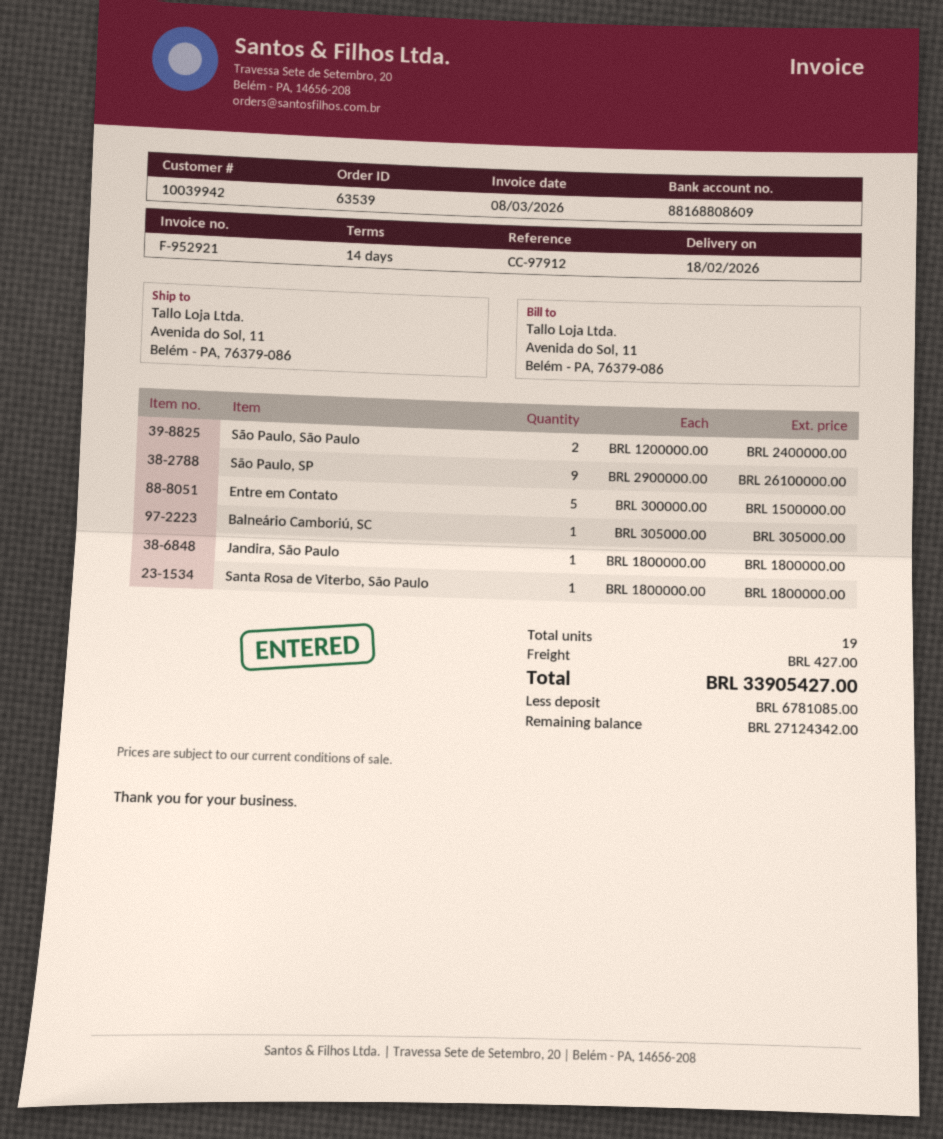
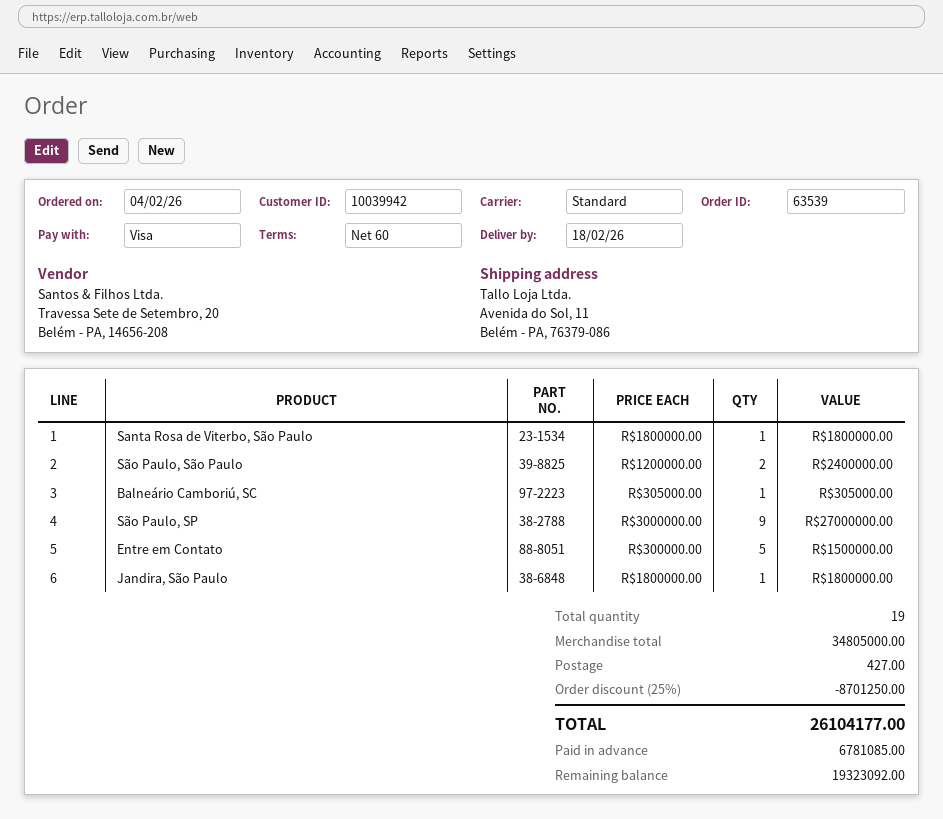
payment terms: 14 days -> 60 days
São Paulo, SP: 9 x 2900000.00 = 26100000.00 -> 9 x 3000000.00 = 27000000.00
discount: none -> 25% = 8701250.00
total: 33905427.00 -> 26104177.00
balance: 27124342.00 -> 19323092.00

